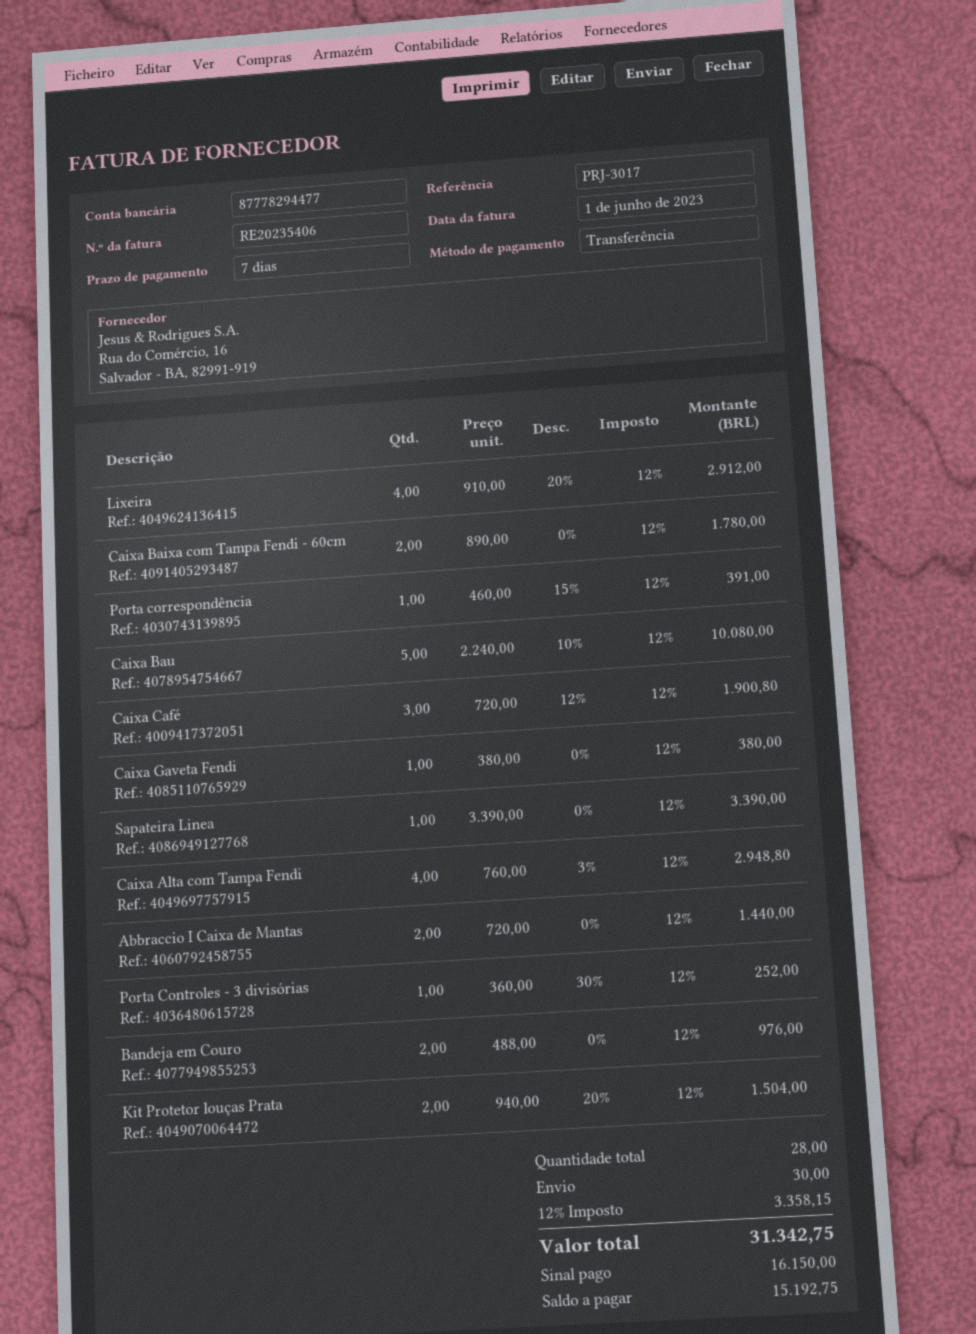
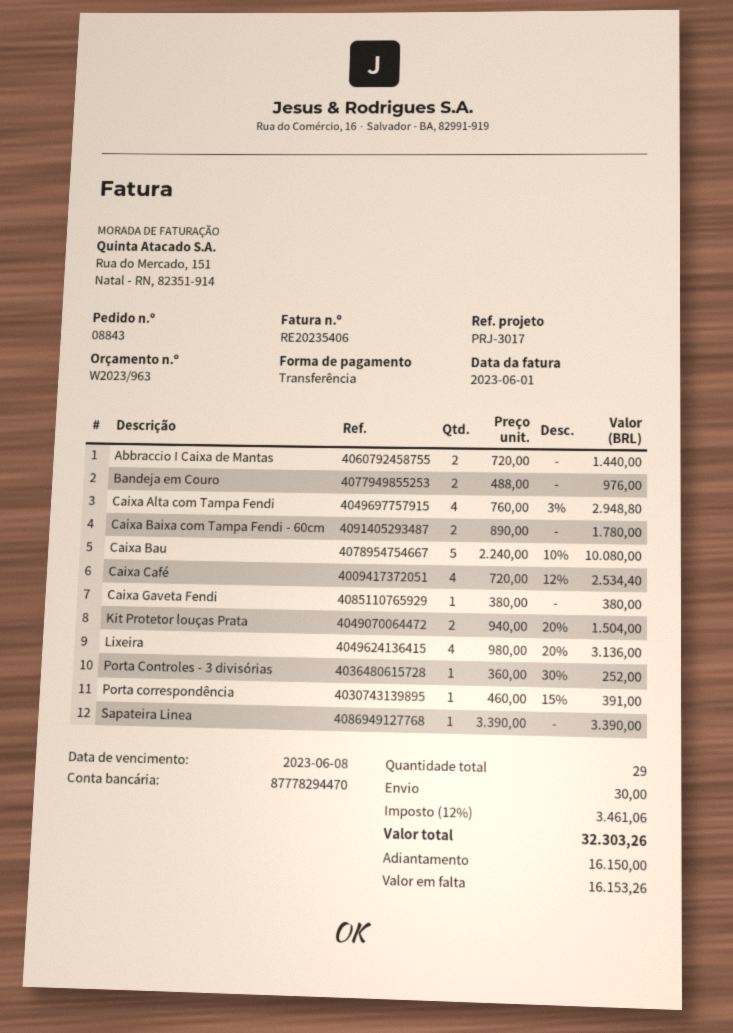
bank account: 87778294477 -> 87778294470
Lixeira: 4 x 910.00 - 20% = 2912.00 -> 4 x 980.00 - 20% = 3136.00
Caixa Café: 3 x 720.00 - 12% = 1900.80 -> 4 x 720.00 - 12% = 2534.40
total quantity: 28 -> 29
tax: 12% = 3358.15 -> 12% = 3461.06
total: 31342.75 -> 32303.26
balance: 15192.75 -> 16153.26

